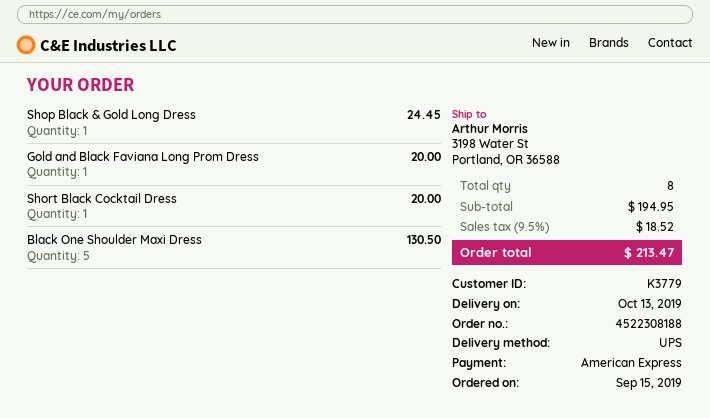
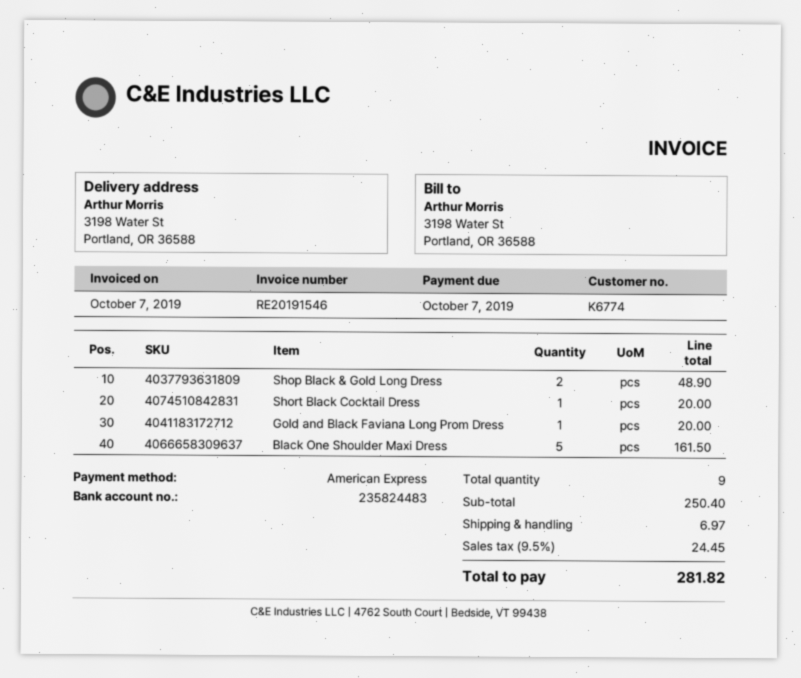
customer number: K3779 -> K6774
Shop Black & Gold Long Dress: 1 for 24.45 -> 2 for 48.90
Black One Shoulder Maxi Dress: 5 for 130.50 -> 5 for 161.50
total quantity: 8 -> 9
subtotal: 194.95 -> 250.40
shipping: none -> 6.97
tax: 9.5% = 18.52 -> 9.5% = 24.45
total: 213.47 -> 281.82

